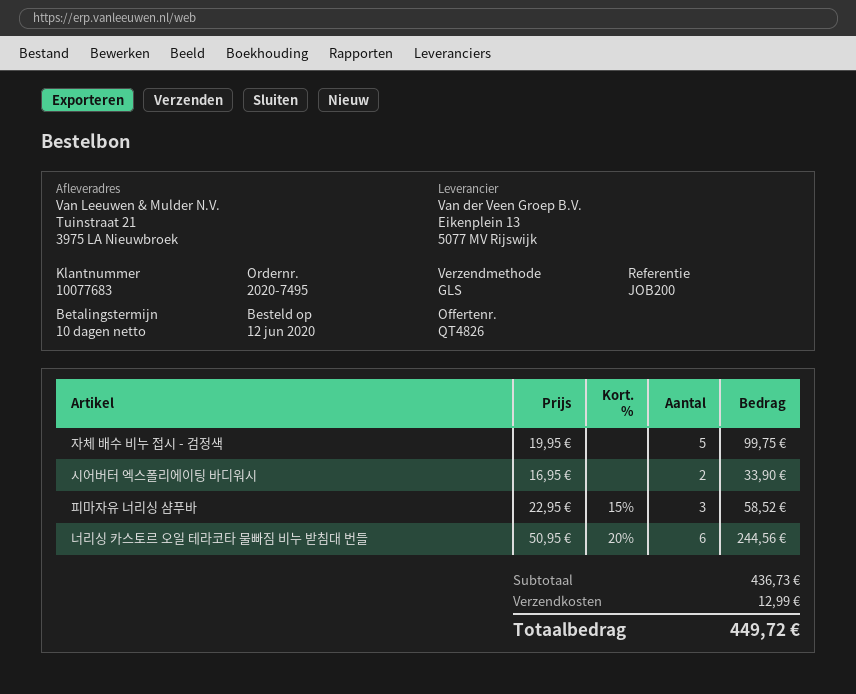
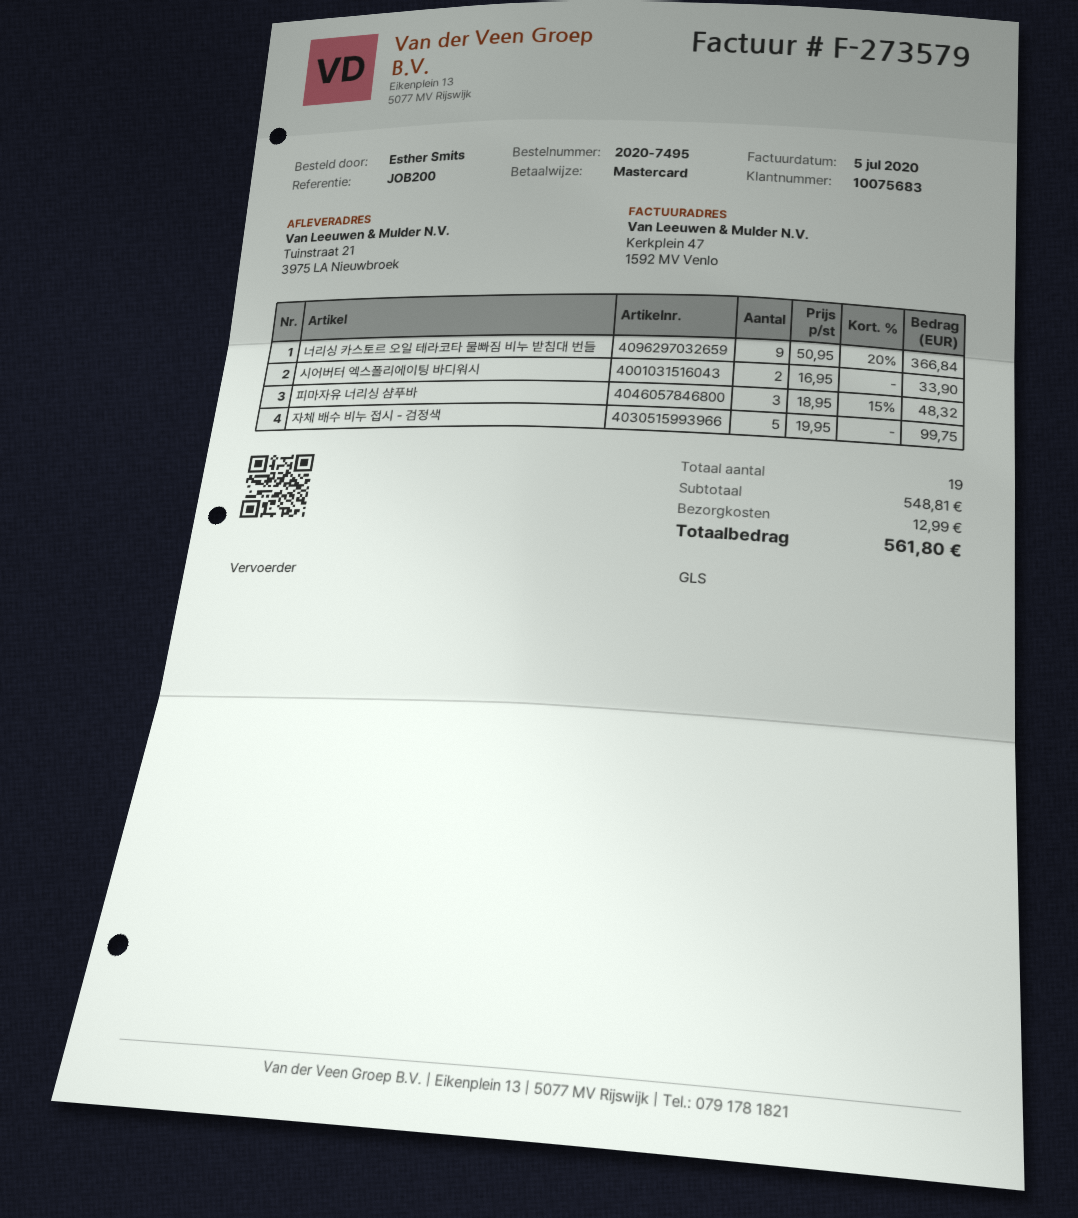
customer number: 10077683 -> 10075683
피마자유 너리싱 샴푸바: 3 x 22.95 - 15% = 58.52 -> 3 x 18.95 - 15% = 48.32
너리싱 카스토르 오일 테라코타 물빠짐 비누 받침대 번들: 6 x 50.95 - 20% = 244.56 -> 9 x 50.95 - 20% = 366.84
subtotal: 436.73 -> 548.81
total: 449.72 -> 561.80

